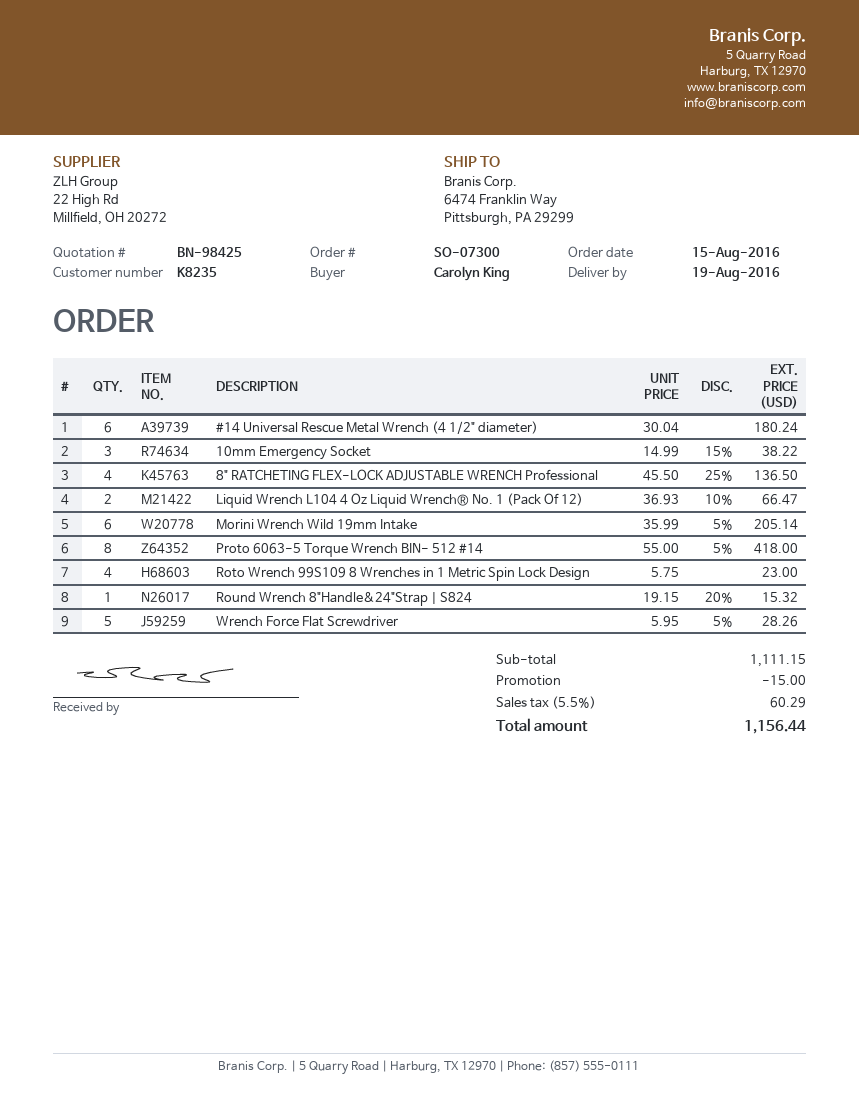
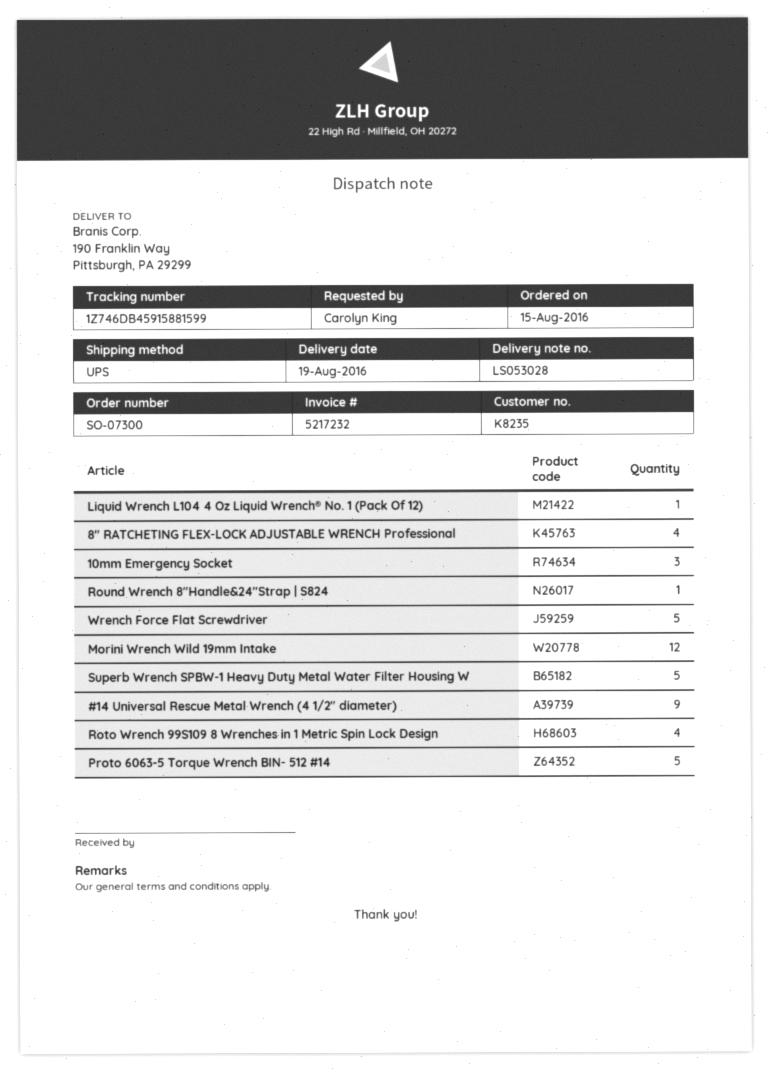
ship to: 6474 Franklin Way, Pittsburgh, PA 29299 -> 190 Franklin Way, Pittsburgh, PA 29299
#14 Universal Rescue Metal Wrench (4 1/2" diameter): 6 -> 9
Liquid Wrench L104 4 Oz Liquid Wrench® No. 1 (Pack Of 12): 2 -> 1
Morini Wrench Wild 19mm Intake: 6 -> 12
Proto 6063-5 Torque Wrench BIN- 512 #14: 8 -> 5
Superb Wrench SPBW-1 Heavy Duty Metal Water Filter Housing W: none -> 5

